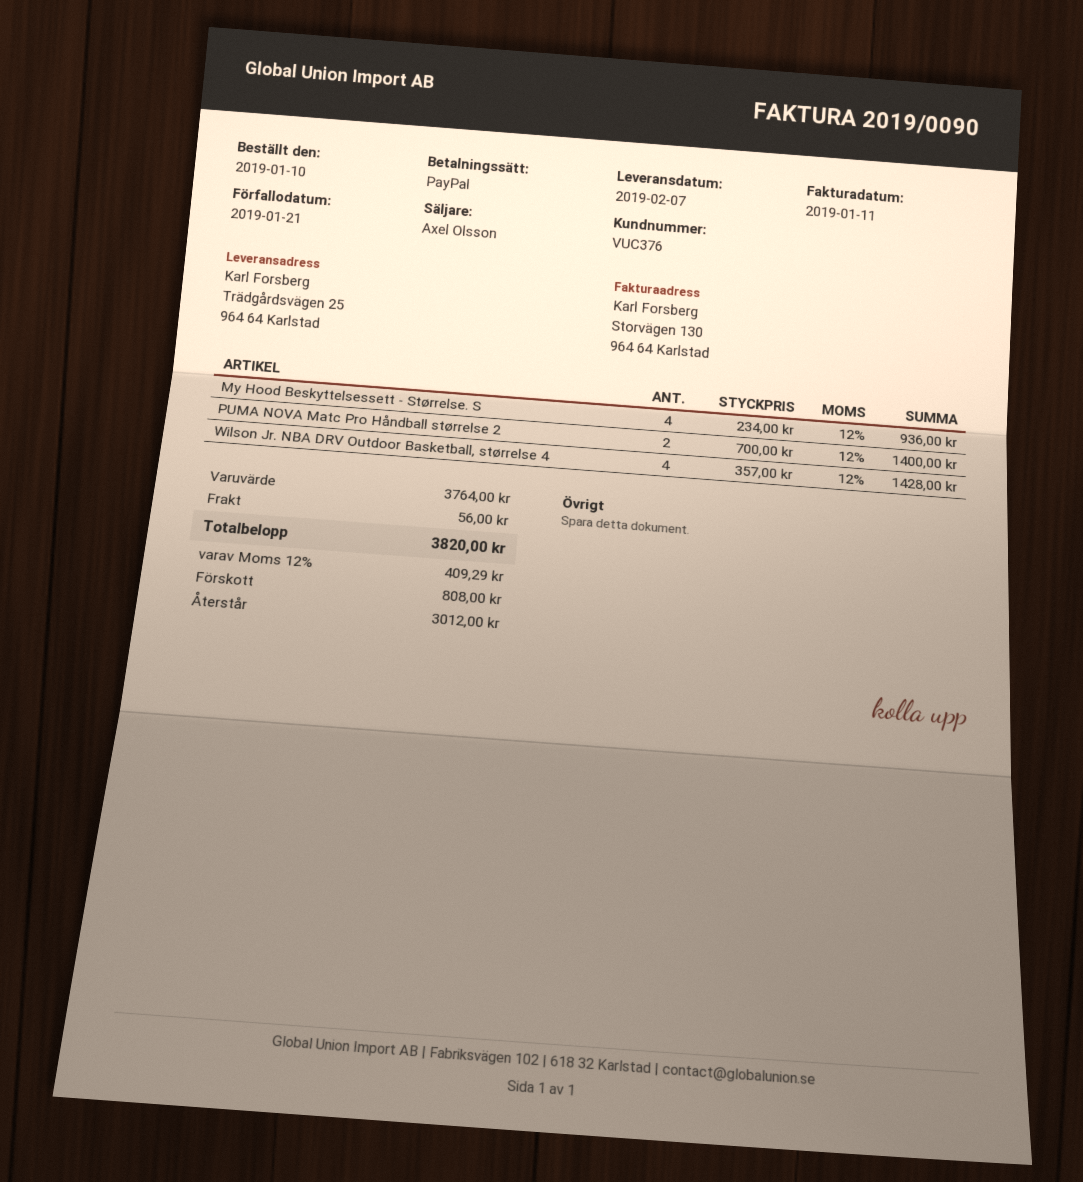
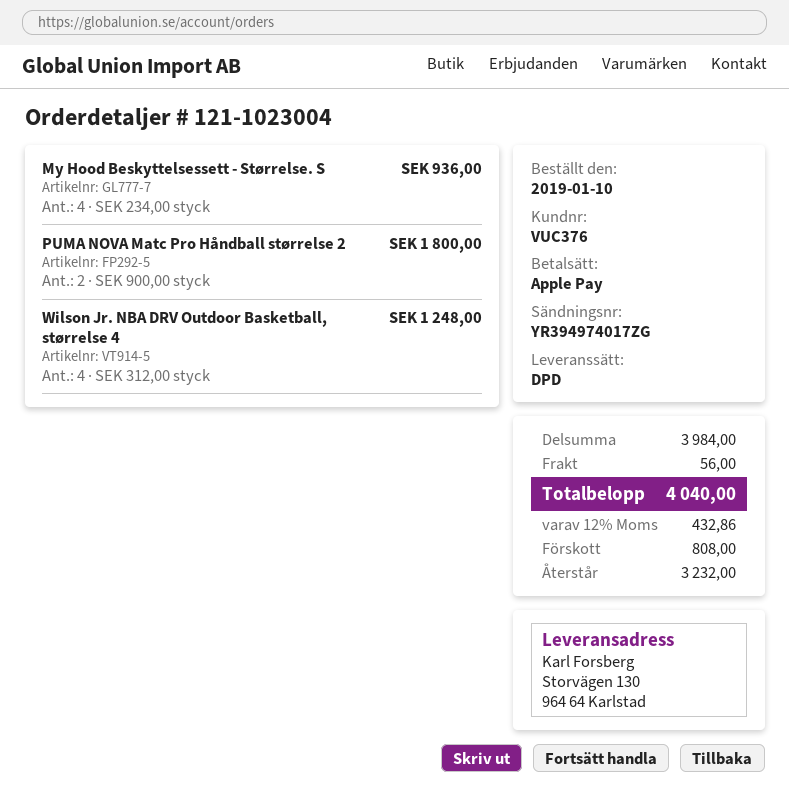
payment method: PayPal -> Apple Pay
ship to: Trädgårdsvägen 25, 964 64 Karlstad -> Storvägen 130, 964 64 Karlstad
PUMA NOVA Matc Pro Håndball størrelse 2: 2 x 700.00 = 1400.00 -> 2 x 900.00 = 1800.00
Wilson Jr. NBA DRV Outdoor Basketball, størrelse 4: 4 x 357.00 = 1428.00 -> 4 x 312.00 = 1248.00
subtotal: 3764.00 -> 3984.00
tax: 12% = 409.29 -> 12% = 432.86
total: 3820.00 -> 4040.00
balance: 3012.00 -> 3232.00

